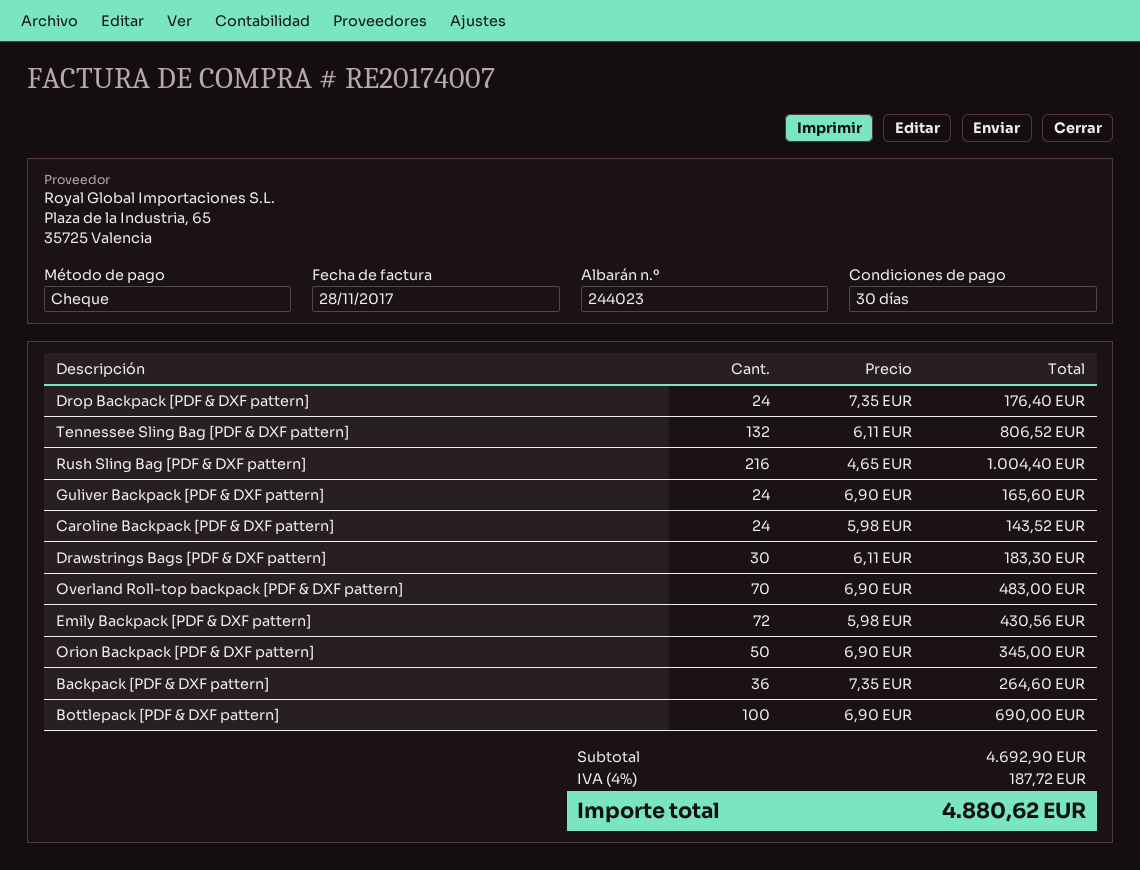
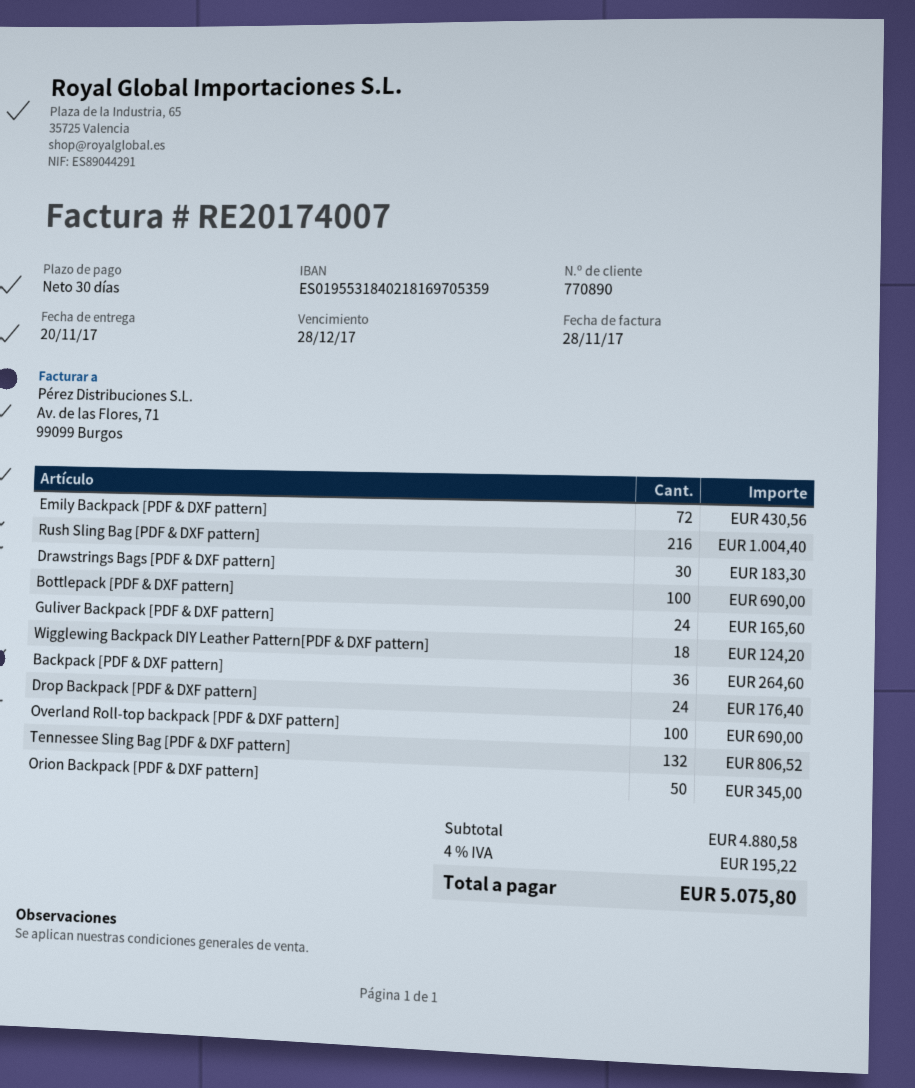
Caroline Backpack [PDF & DXF pattern]: 24 for 143.52 -> none
Overland Roll-top backpack [PDF & DXF pattern]: 70 for 483.00 -> 100 for 690.00
Wigglewing Backpack DIY Leather Pattern[PDF & DXF pattern]: none -> 18 for 124.20
subtotal: 4692.90 -> 4880.58
tax: 4% = 187.72 -> 4% = 195.22
total: 4880.62 -> 5075.80

